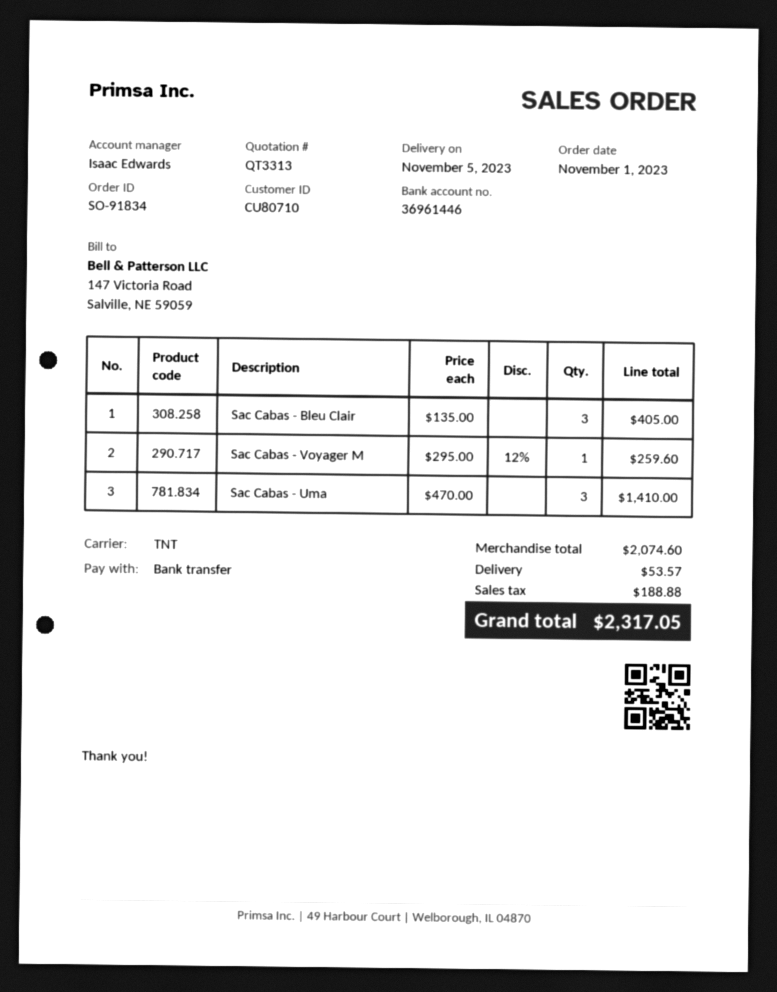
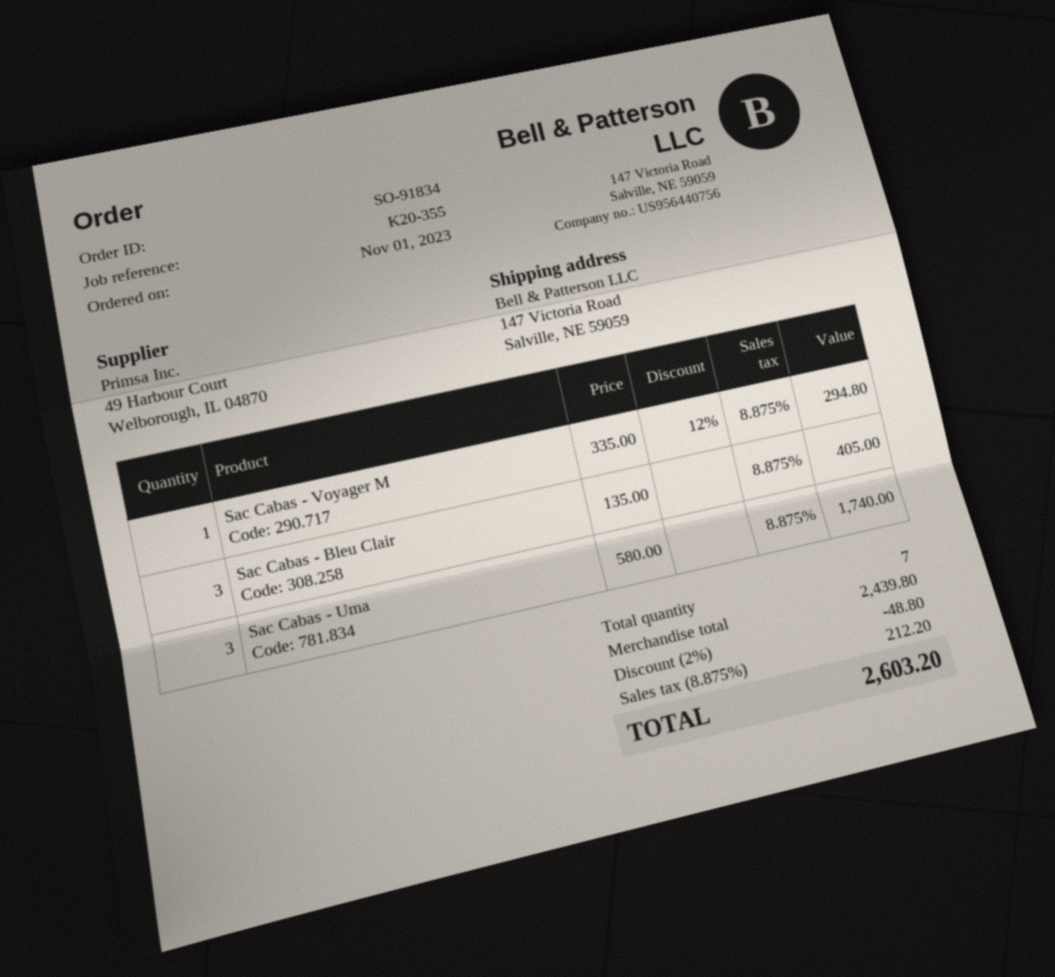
Sac Cabas - Voyager M: 1 x 295.00 - 12% = 259.60 -> 1 x 335.00 - 12% = 294.80
Sac Cabas - Uma: 3 x 470.00 = 1410.00 -> 3 x 580.00 = 1740.00
subtotal: 2074.60 -> 2439.80
discount: none -> 2% = 48.80
shipping: 53.57 -> none
tax: 188.88 -> 212.20
total: 2317.05 -> 2603.20

